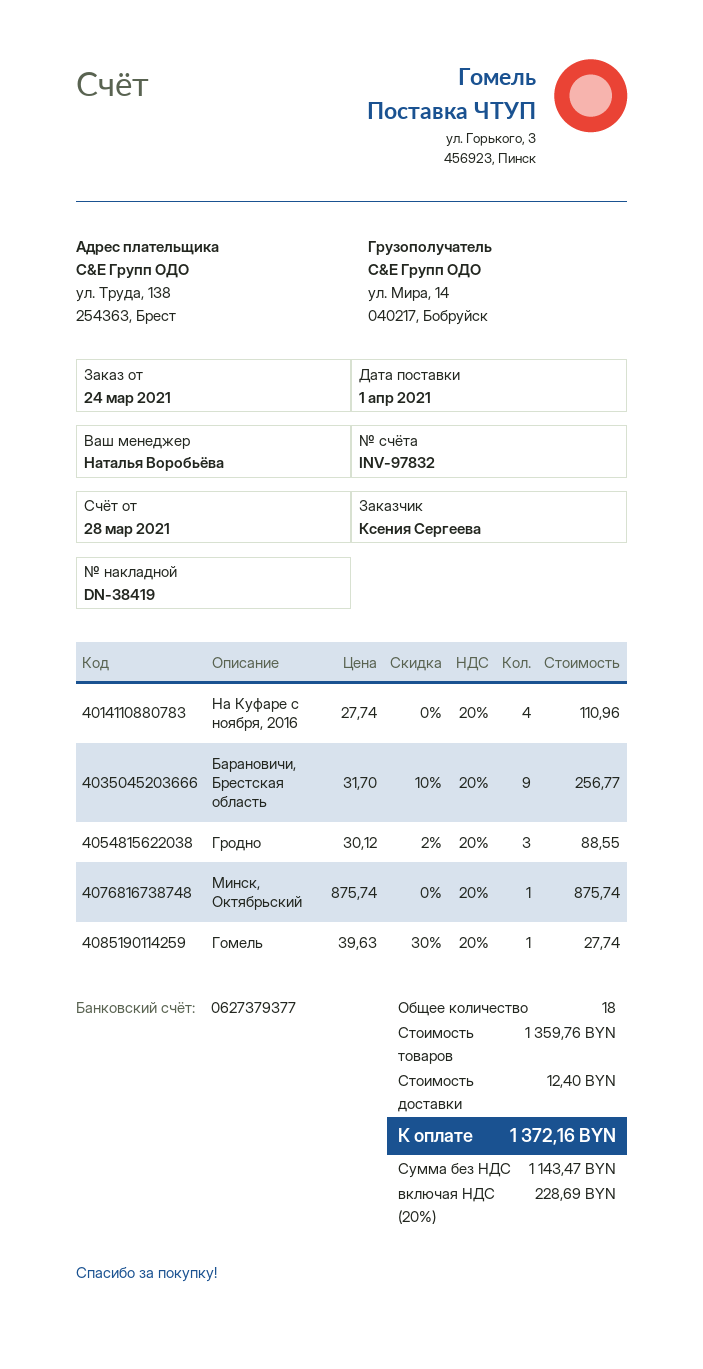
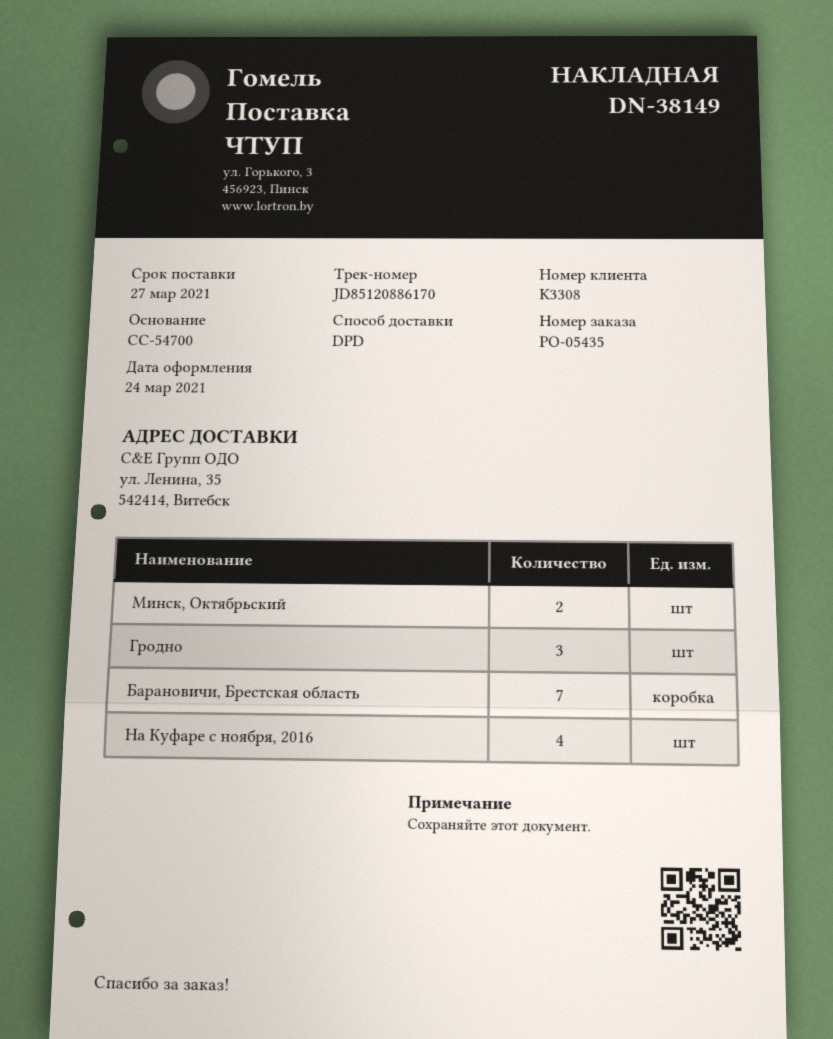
delivery note number: DN-38419 -> DN-38149
delivery date: 2021-04-01 -> 2021-03-27
ship to: ул. Мира, 14, 040217, Бобруйск -> ул. Ленина, 35, 542414, Витебск
Барановичи, Брестская область: 9 -> 7
Минск, Октябрьский: 1 -> 2
Гомель: 1 -> none

